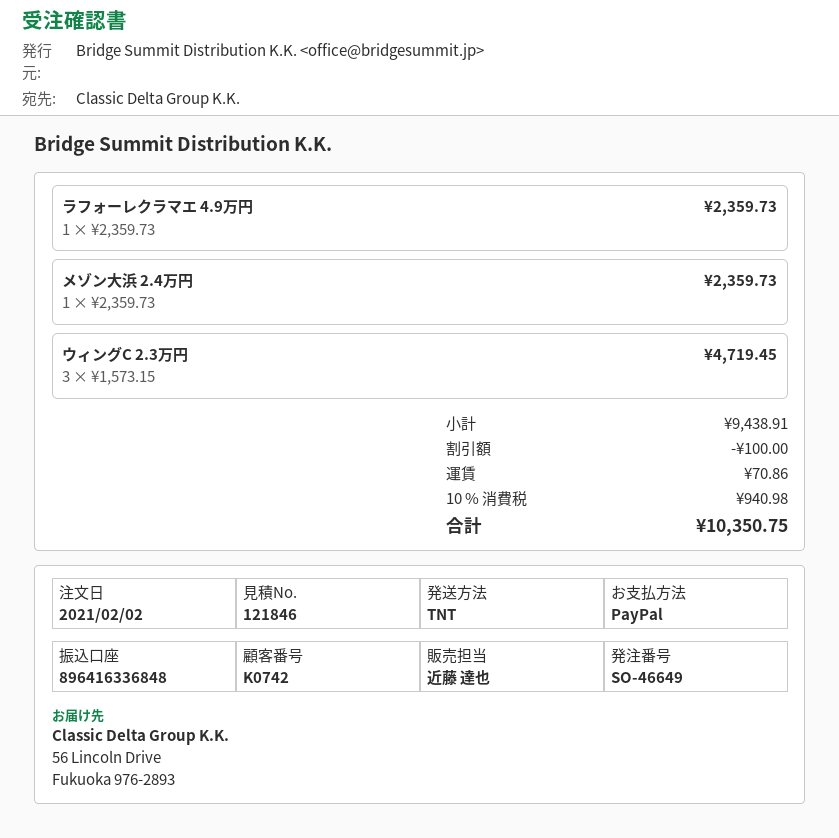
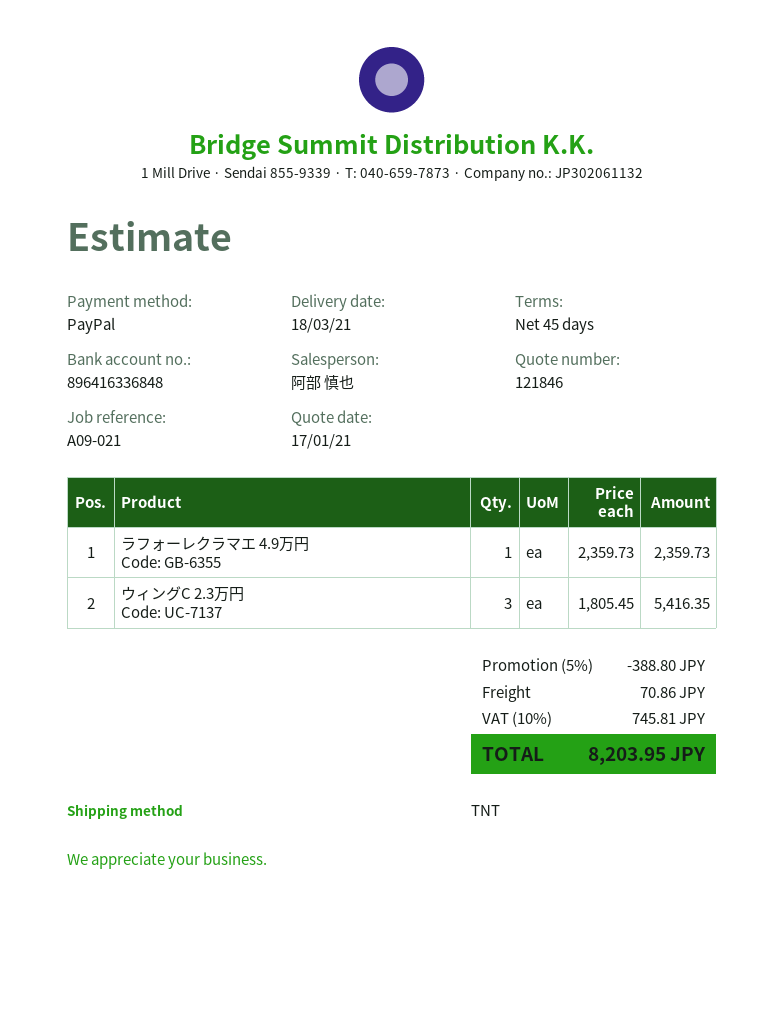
sales rep: 近藤 達也 -> 阿部 慎也
メゾン大浜 2.4万円: 1 x 2359.73 = 2359.73 -> none
ウィングC 2.3万円: 3 x 1573.15 = 4719.45 -> 3 x 1805.45 = 5416.35
discount: 100.00 -> 388.80
tax: 10% = 940.98 -> 10% = 745.81
total: 10350.75 -> 8203.95

